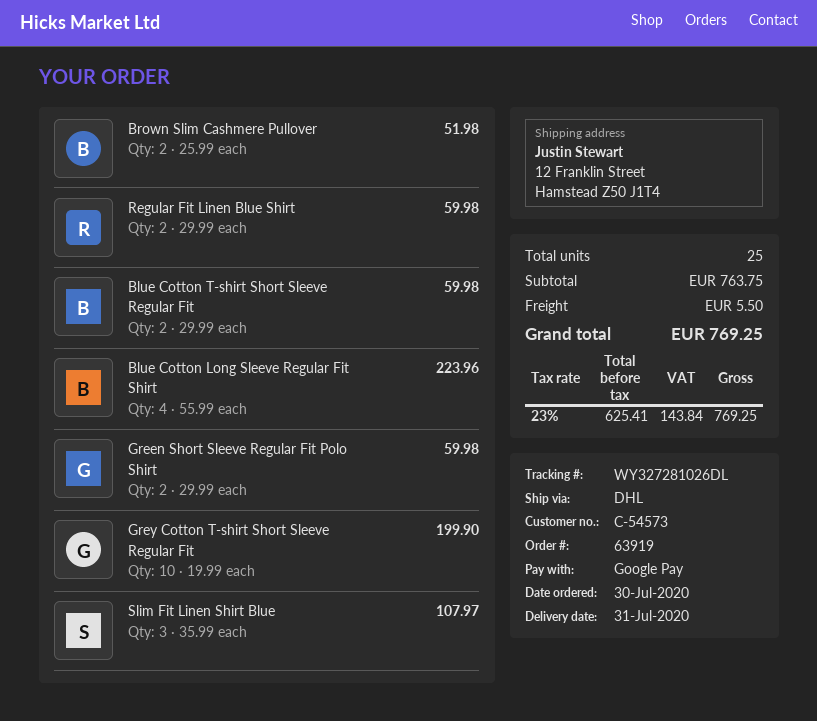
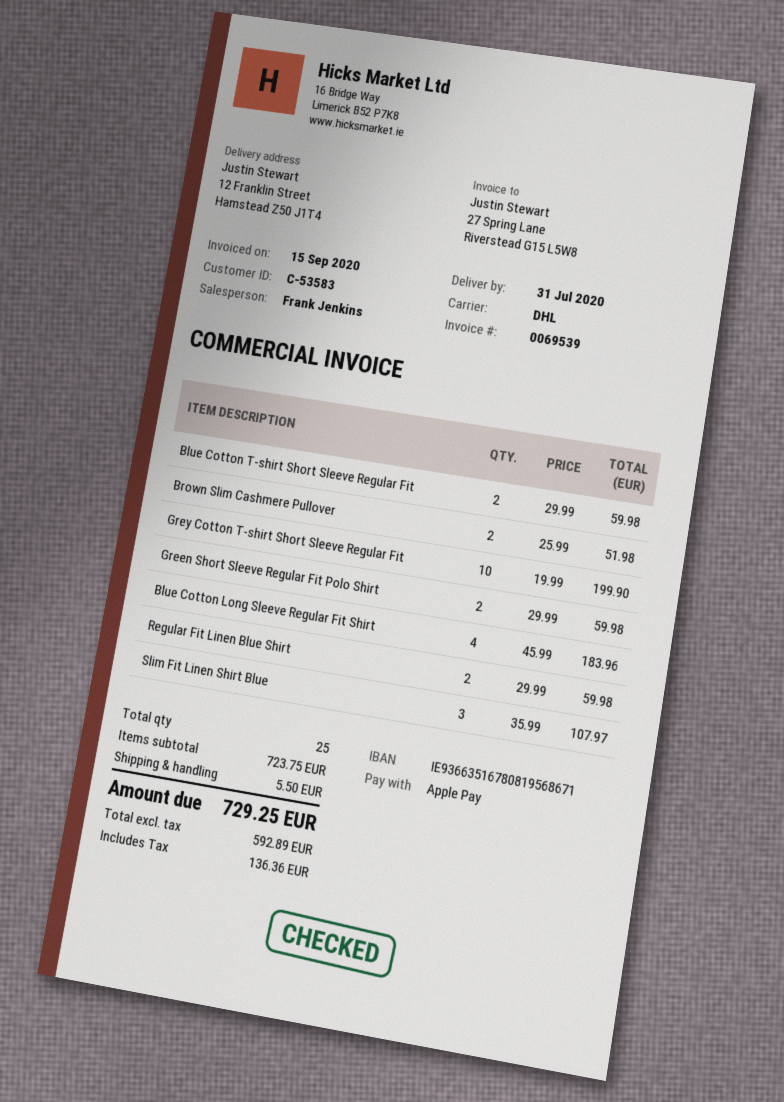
customer number: C-54573 -> C-53583
payment method: Google Pay -> Apple Pay
Blue Cotton Long Sleeve Regular Fit Shirt: 4 x 55.99 = 223.96 -> 4 x 45.99 = 183.96
subtotal: 763.75 -> 723.75
net: 625.41 -> 592.89
tax: 143.84 -> 136.36
total: 769.25 -> 729.25

